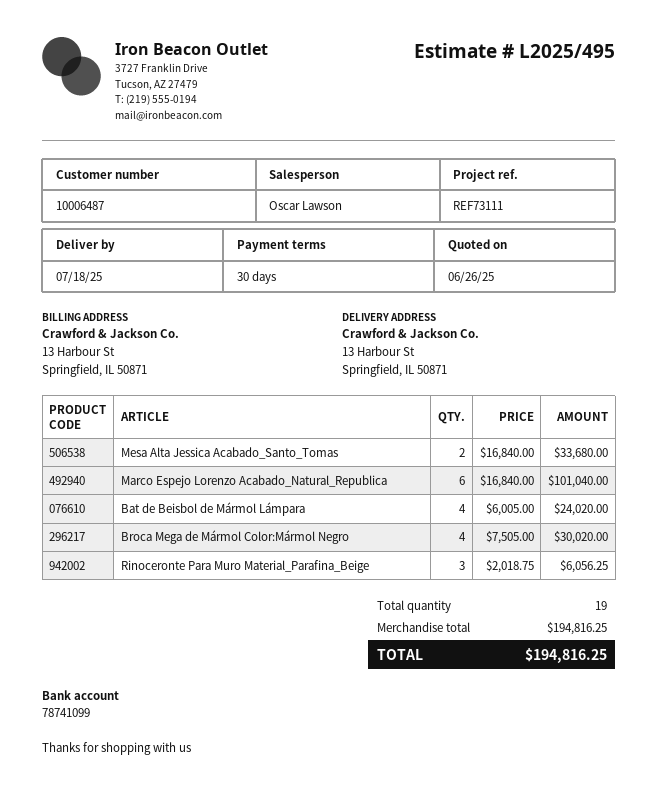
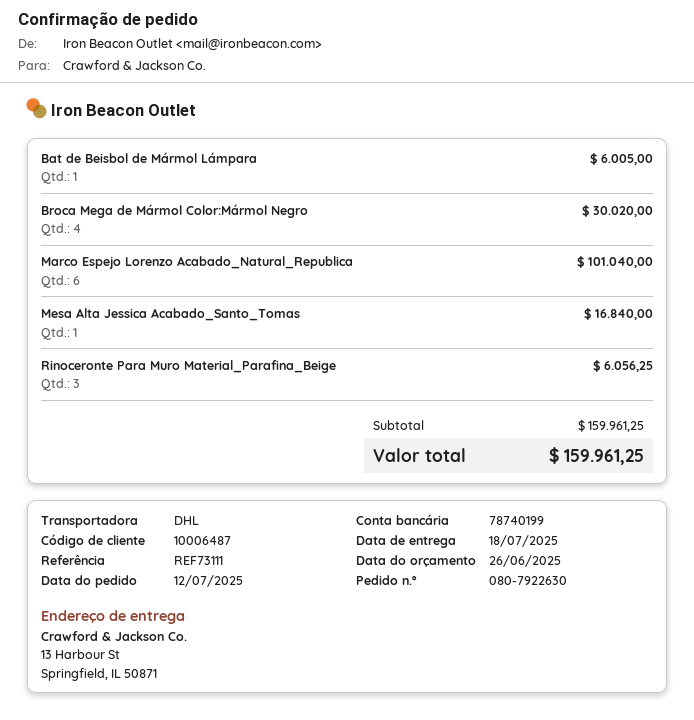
bank account: 78741099 -> 78740199
Mesa Alta Jessica Acabado_Santo_Tomas: 2 for 33680.00 -> 1 for 16840.00
Bat de Beisbol de Mármol Lámpara: 4 for 24020.00 -> 1 for 6005.00
subtotal: 194816.25 -> 159961.25
total: 194816.25 -> 159961.25

